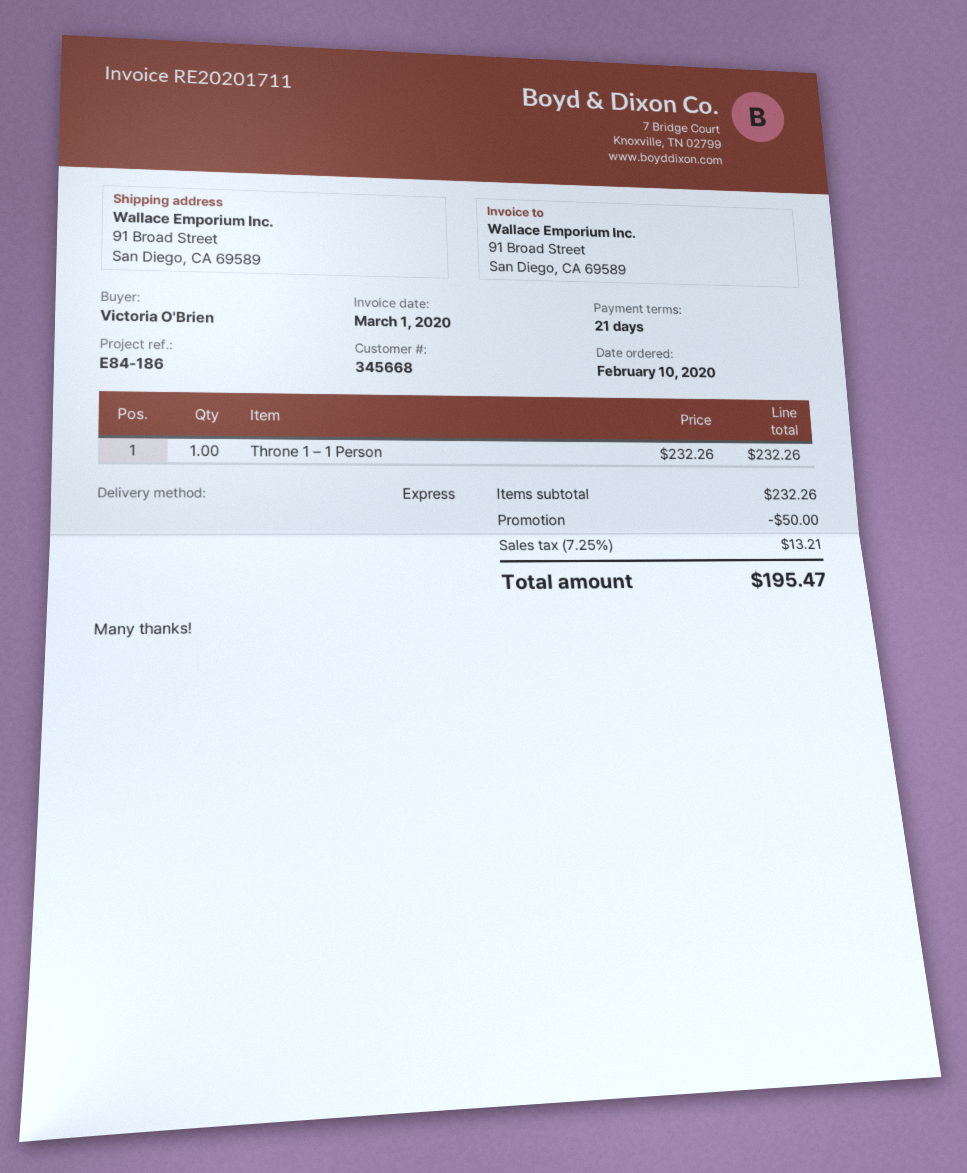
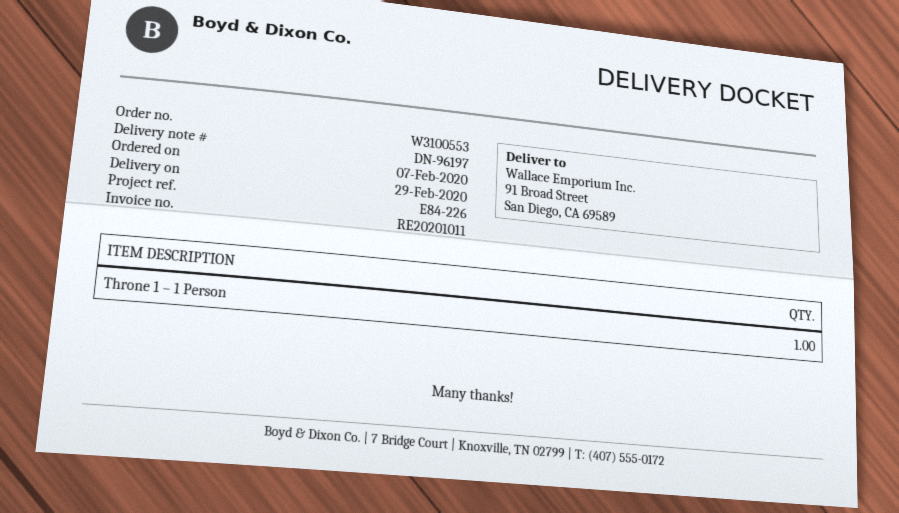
order date: 2020-02-10 -> 2020-02-07
invoice number: RE20201711 -> RE20201011
reference: E84-186 -> E84-226

